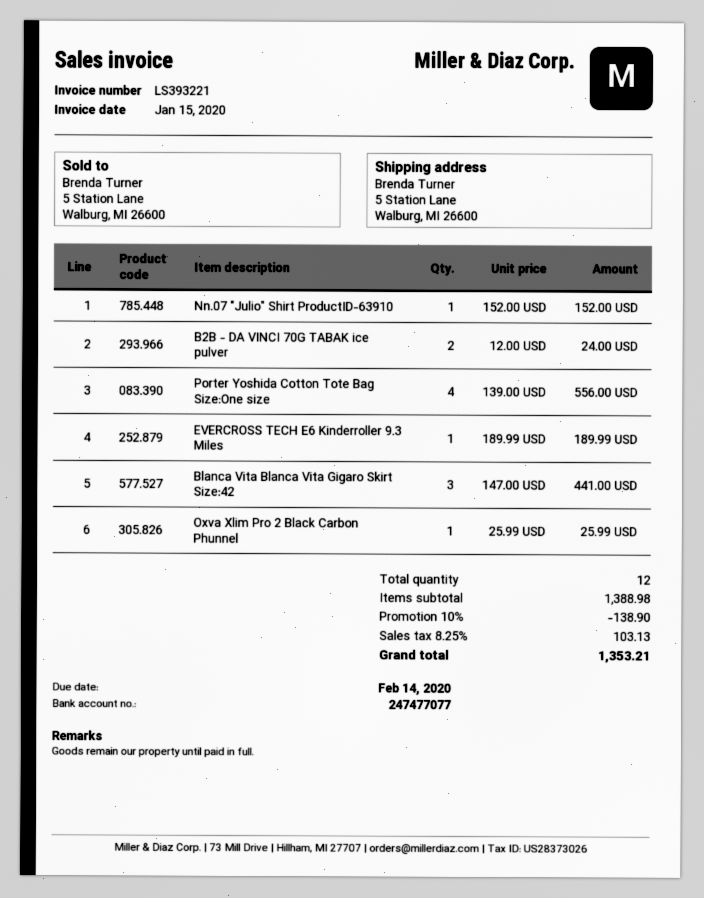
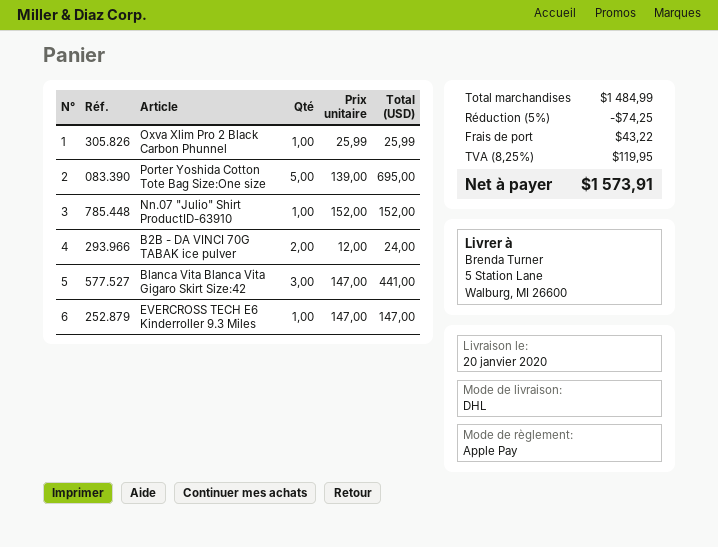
Porter Yoshida Cotton Tote Bag Size:One size: 4 x 139.00 = 556.00 -> 5 x 139.00 = 695.00
EVERCROSS TECH E6 Kinderroller 9.3 Miles: 1 x 189.99 = 189.99 -> 1 x 147.00 = 147.00
subtotal: 1388.98 -> 1484.99
discount: 10% = 138.90 -> 5% = 74.25
shipping: none -> 43.22
tax: 8.25% = 103.13 -> 8.25% = 119.95
total: 1353.21 -> 1573.91

